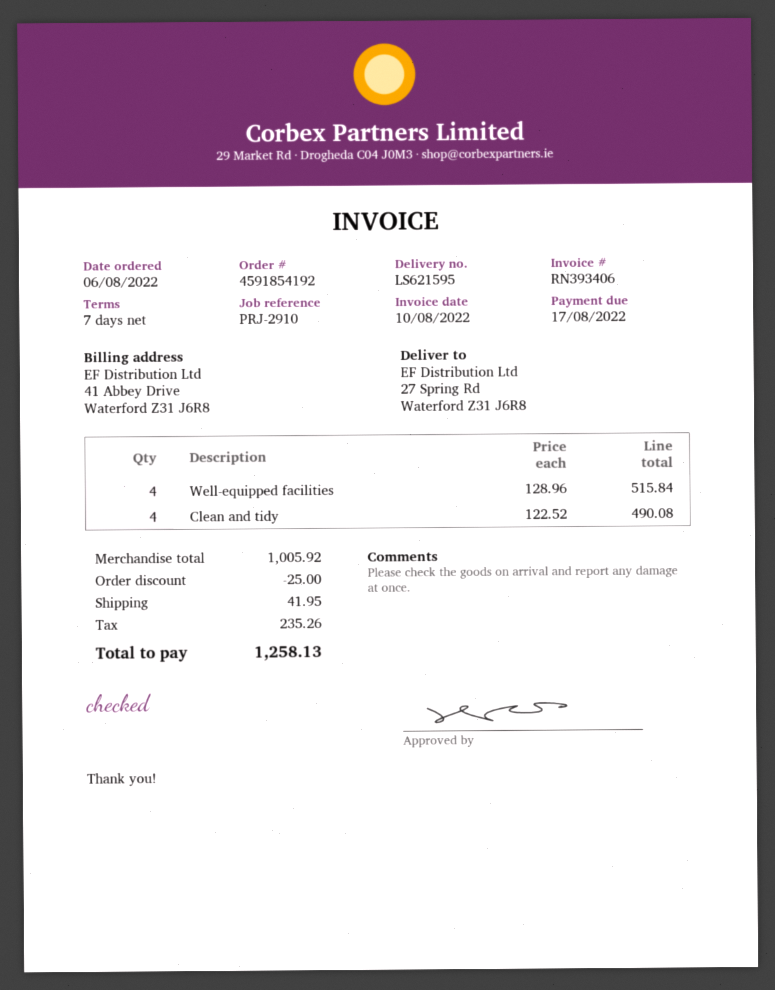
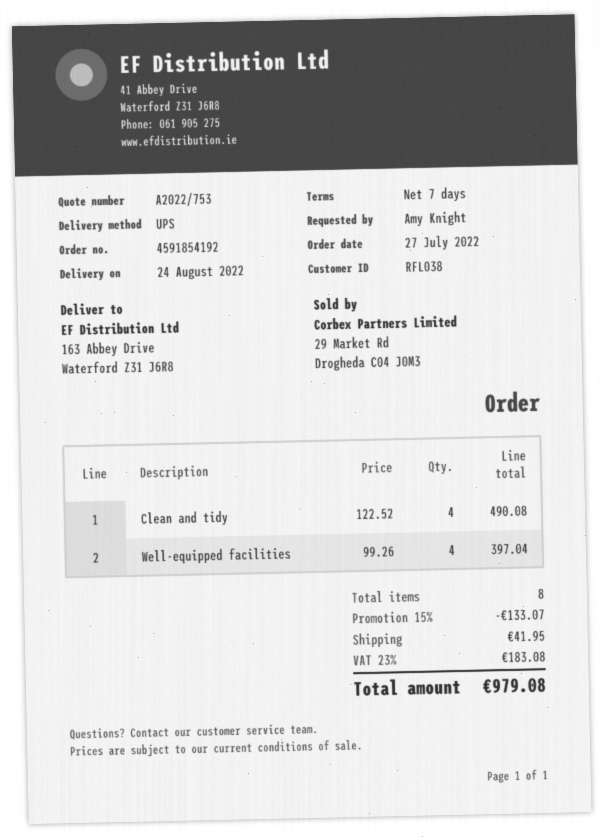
order date: 2022-08-06 -> 2022-07-27
ship to: 27 Spring Rd, Waterford Z31 J6R8 -> 163 Abbey Drive, Waterford Z31 J6R8
Well-equipped facilities: 4 x 128.96 = 515.84 -> 4 x 99.26 = 397.04
discount: 25.00 -> 133.07
tax: 235.26 -> 183.08
total: 1258.13 -> 979.08

